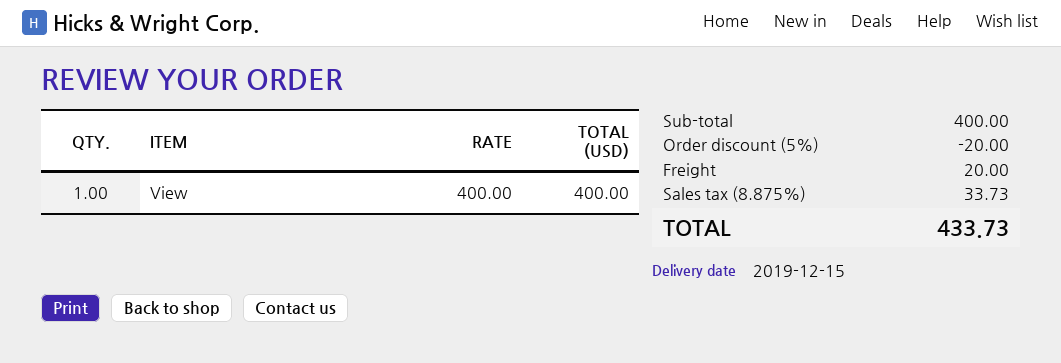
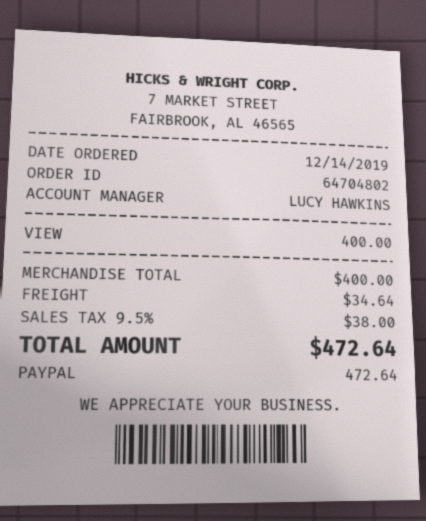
discount: 5% = 20.00 -> none
shipping: 20.00 -> 34.64
tax: 8.875% = 33.73 -> 9.5% = 38.00
total: 433.73 -> 472.64

